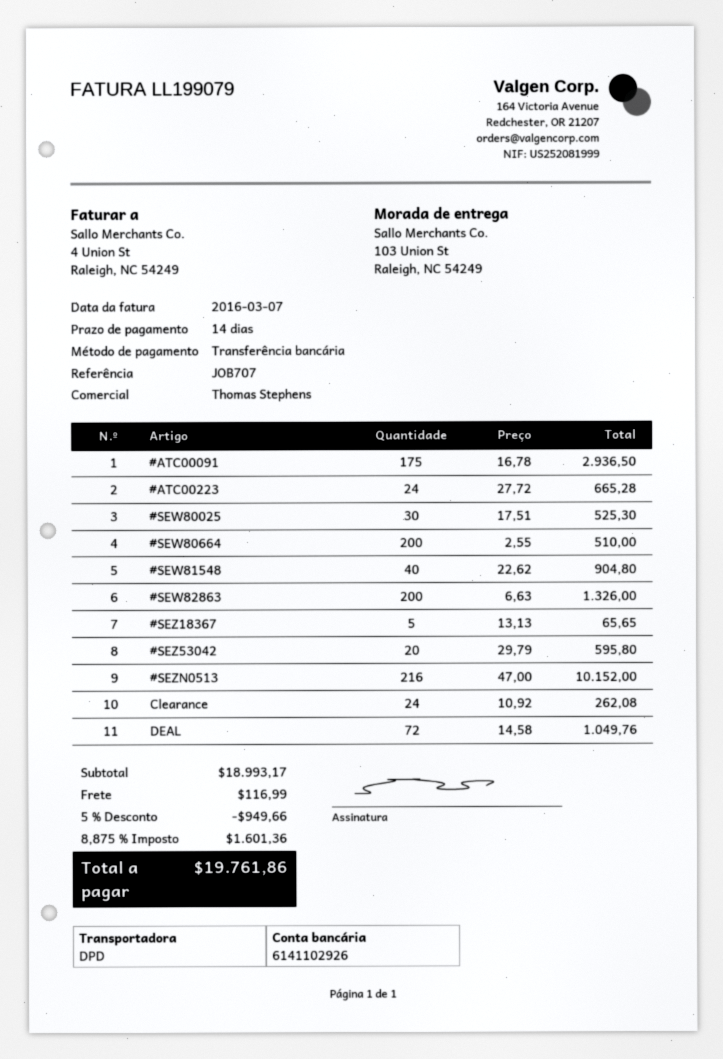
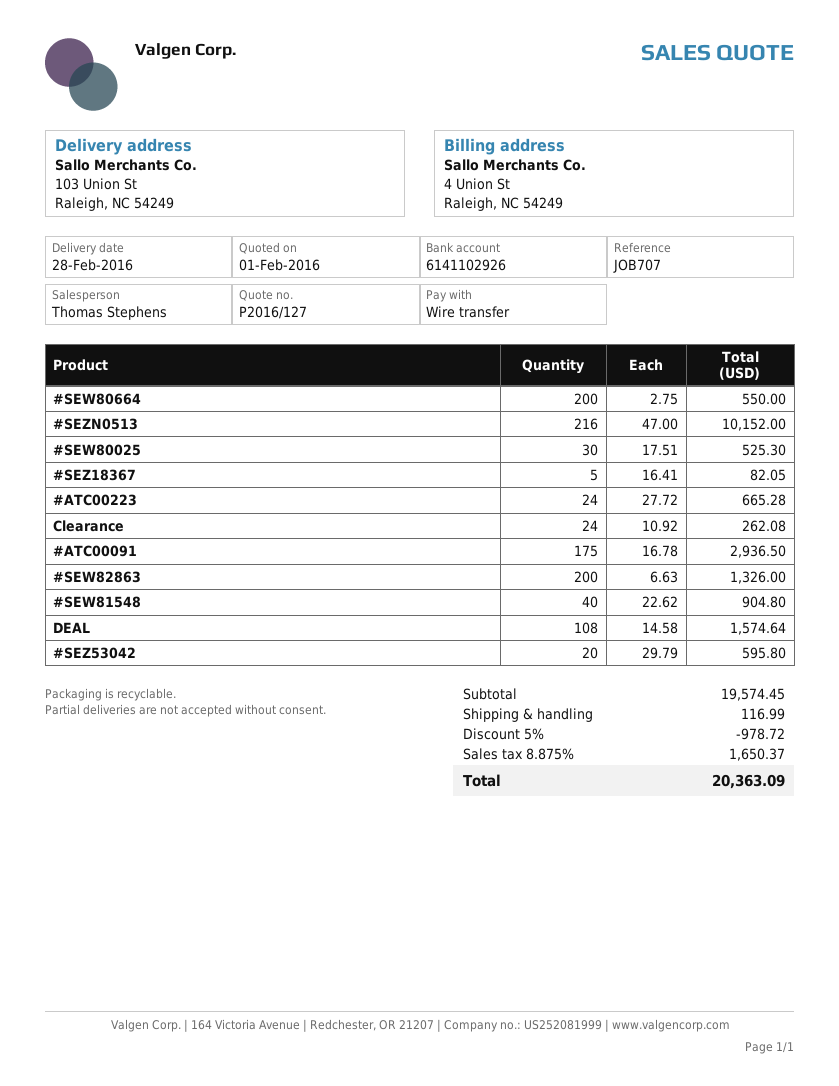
#SEW80664: 200 x 2.55 = 510.00 -> 200 x 2.75 = 550.00
#SEZ18367: 5 x 13.13 = 65.65 -> 5 x 16.41 = 82.05
DEAL: 72 x 14.58 = 1049.76 -> 108 x 14.58 = 1574.64
subtotal: 18993.17 -> 19574.45
discount: 5% = 949.66 -> 5% = 978.72
tax: 8.875% = 1601.36 -> 8.875% = 1650.37
total: 19761.86 -> 20363.09

